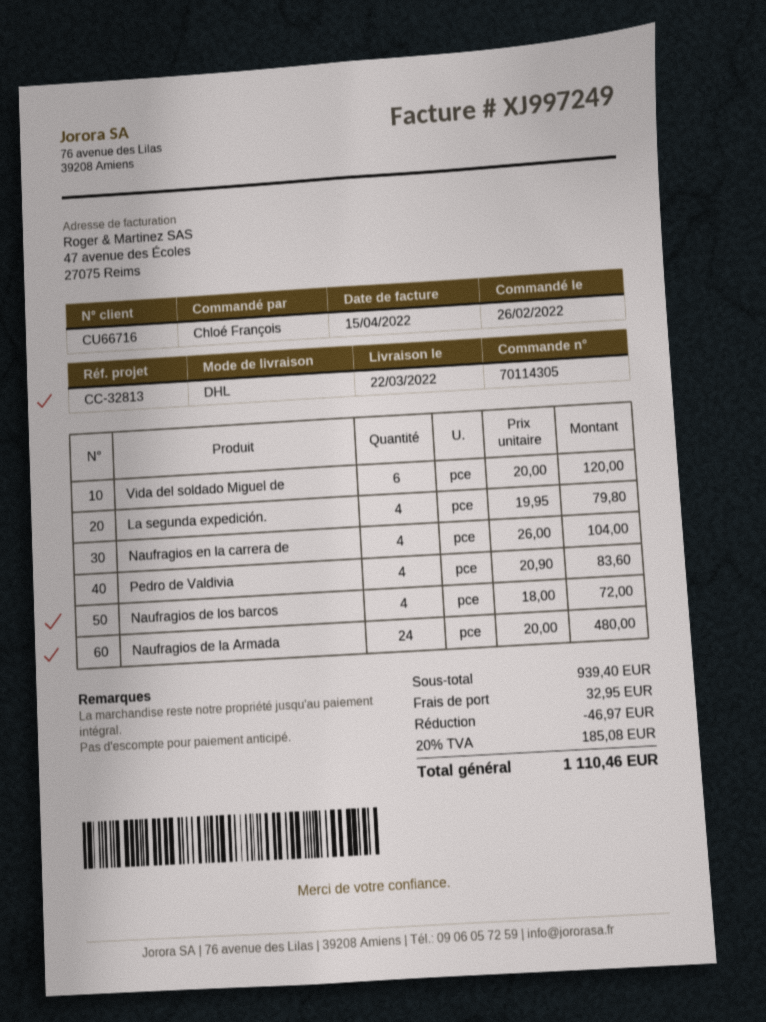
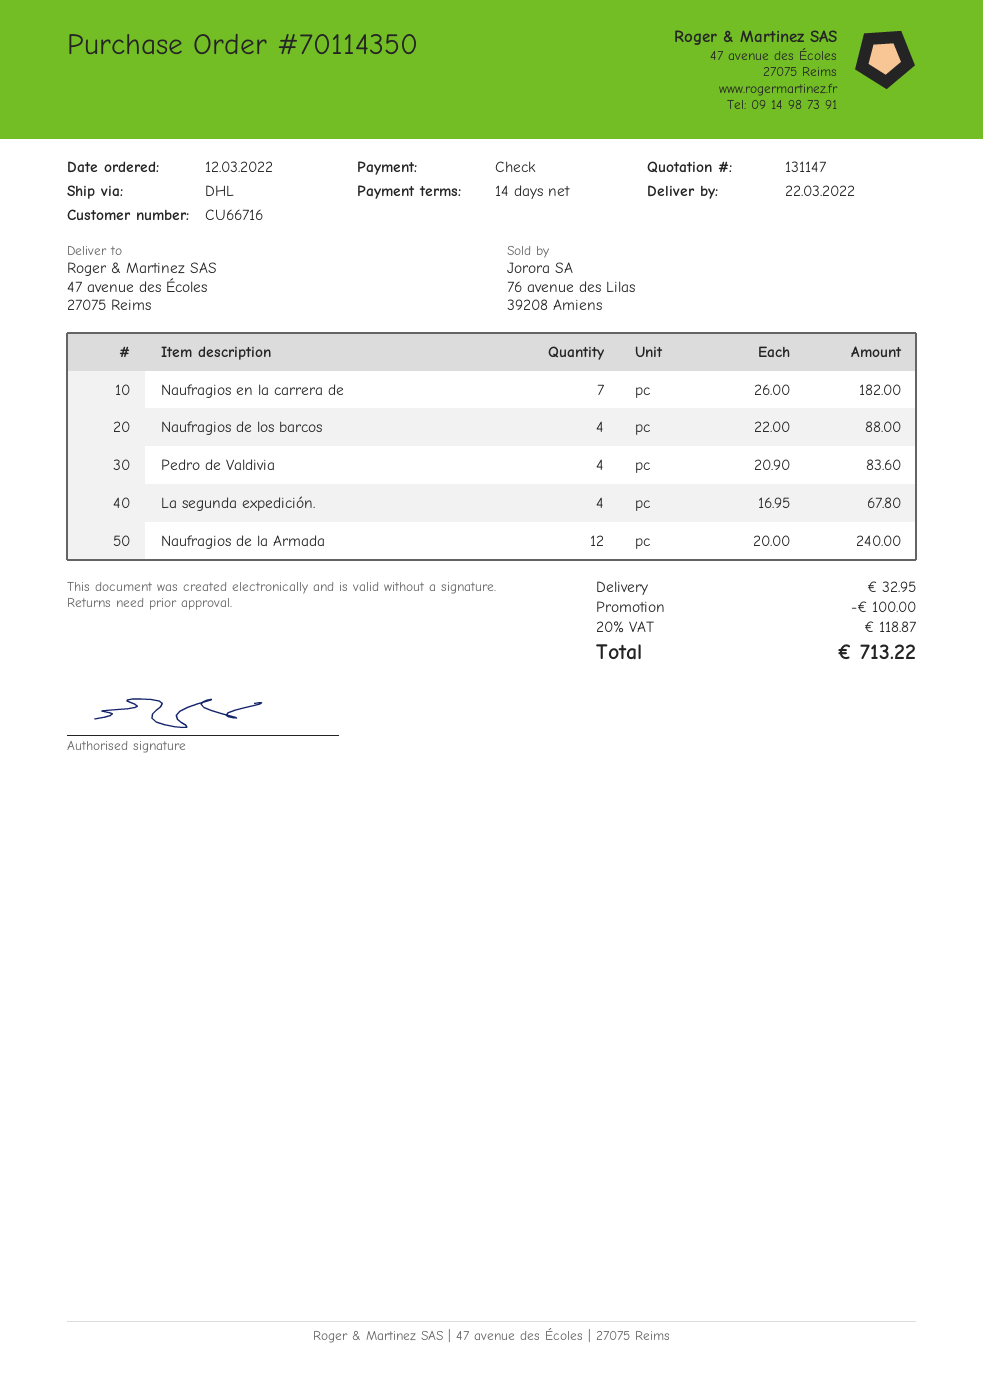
order number: 70114305 -> 70114350
order date: 2022-02-26 -> 2022-03-12
Vida del soldado Miguel de: 6 x 20.00 = 120.00 -> none
La segunda expedición.: 4 x 19.95 = 79.80 -> 4 x 16.95 = 67.80
Naufragios en la carrera de: 4 x 26.00 = 104.00 -> 7 x 26.00 = 182.00
Naufragios de los barcos: 4 x 18.00 = 72.00 -> 4 x 22.00 = 88.00
Naufragios de la Armada: 24 x 20.00 = 480.00 -> 12 x 20.00 = 240.00
discount: 46.97 -> 100.00
tax: 20% = 185.08 -> 20% = 118.87
total: 1110.46 -> 713.22

